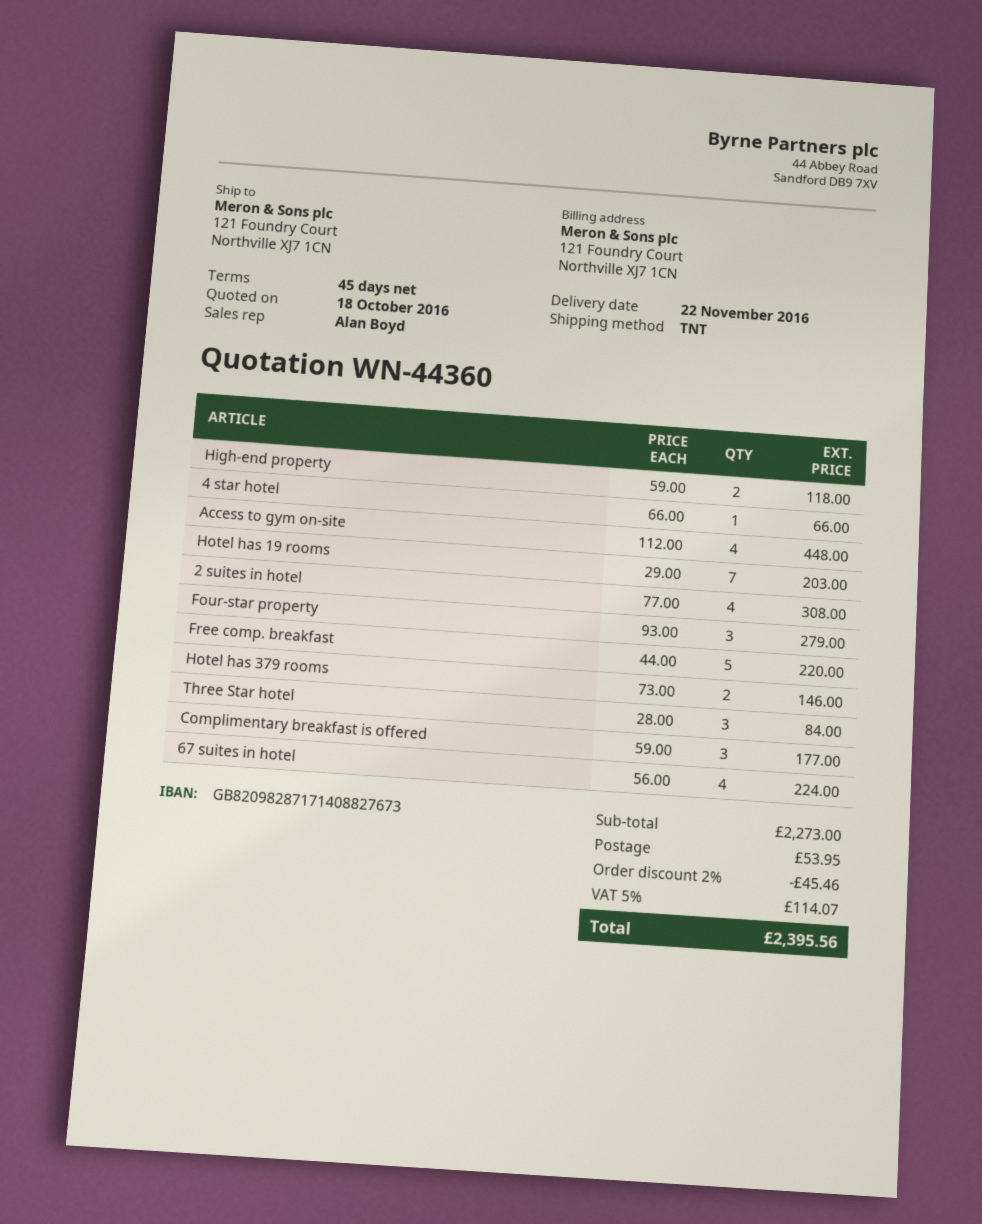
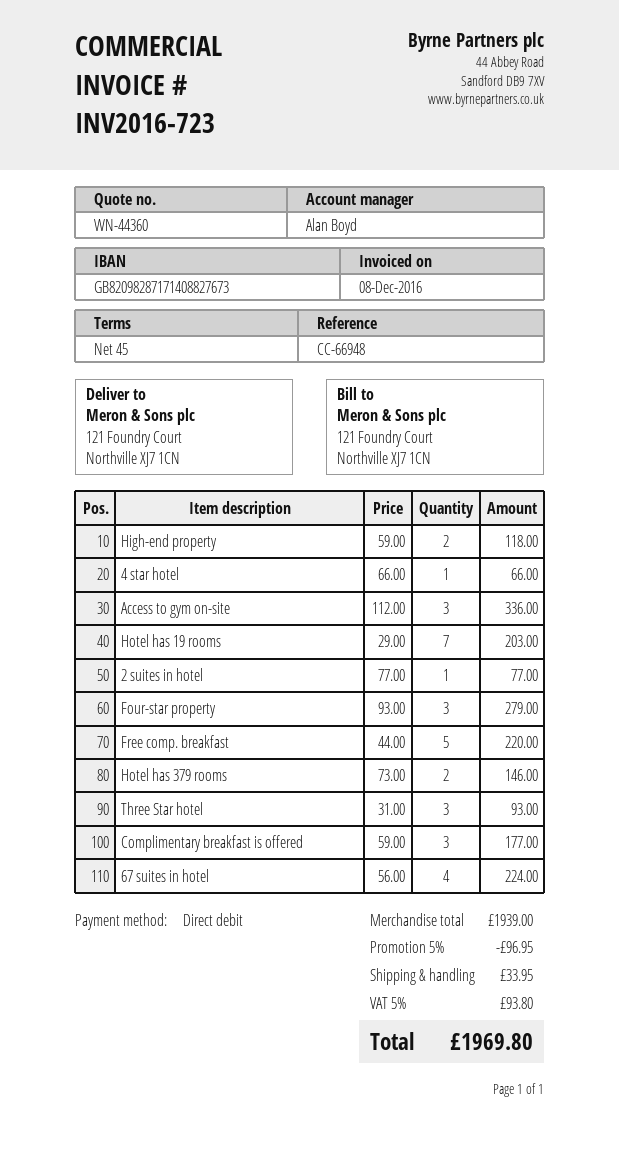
Access to gym on-site: 4 x 112.00 = 448.00 -> 3 x 112.00 = 336.00
2 suites in hotel: 4 x 77.00 = 308.00 -> 1 x 77.00 = 77.00
Three Star hotel: 3 x 28.00 = 84.00 -> 3 x 31.00 = 93.00
subtotal: 2273.00 -> 1939.00
discount: 2% = 45.46 -> 5% = 96.95
shipping: 53.95 -> 33.95
tax: 5% = 114.07 -> 5% = 93.80
total: 2395.56 -> 1969.80

